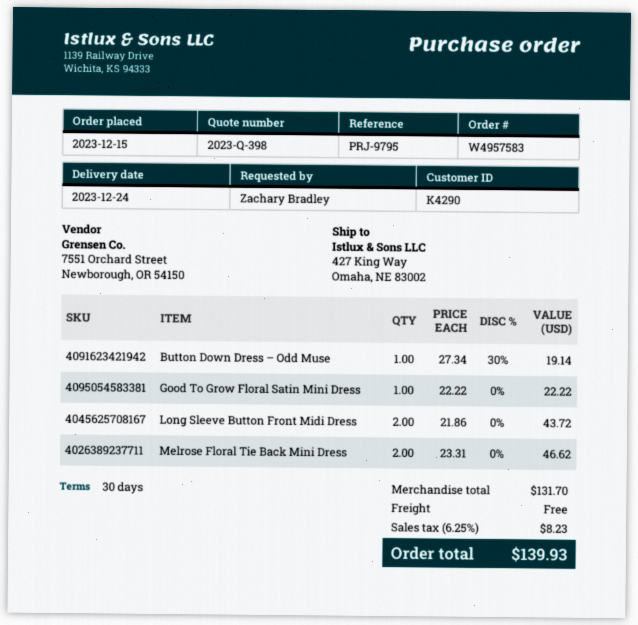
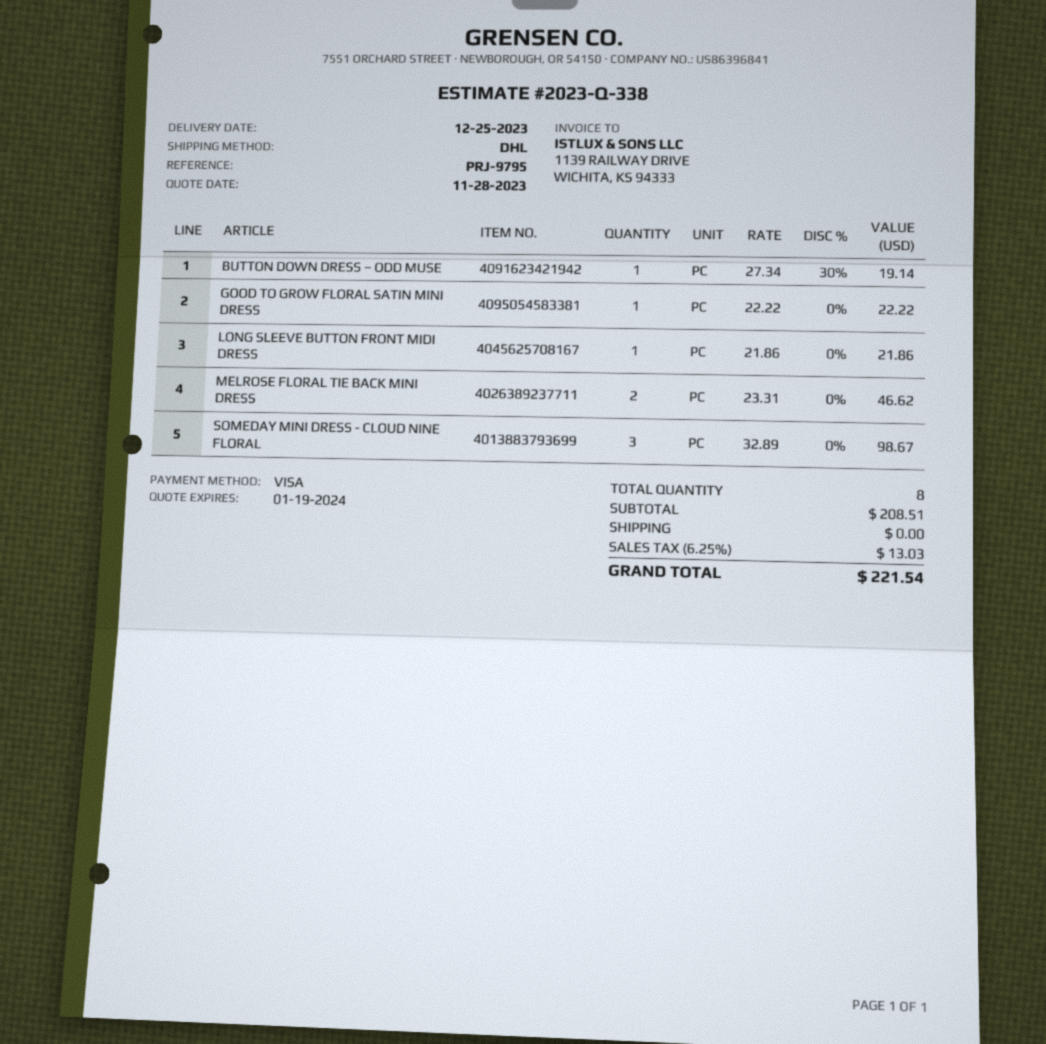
quote number: 2023-Q-398 -> 2023-Q-338
delivery date: 2023-12-24 -> 2023-12-25
Long Sleeve Button Front Midi Dress: 2 x 21.86 = 43.72 -> 1 x 21.86 = 21.86
SOMEDAY MINI DRESS - CLOUD NINE FLORAL: none -> 3 x 32.89 = 98.67
subtotal: 131.70 -> 208.51
tax: 6.25% = 8.23 -> 6.25% = 13.03
total: 139.93 -> 221.54

